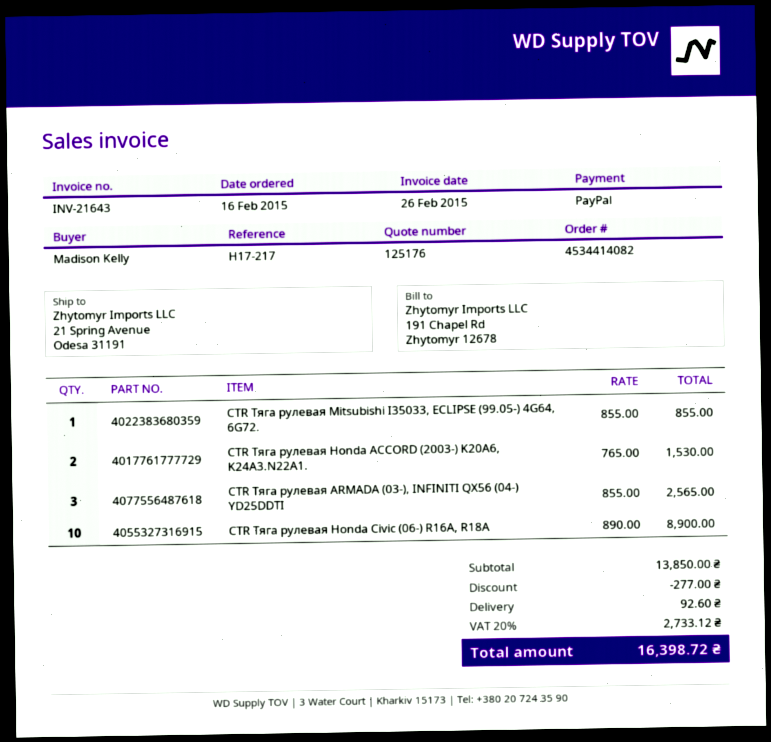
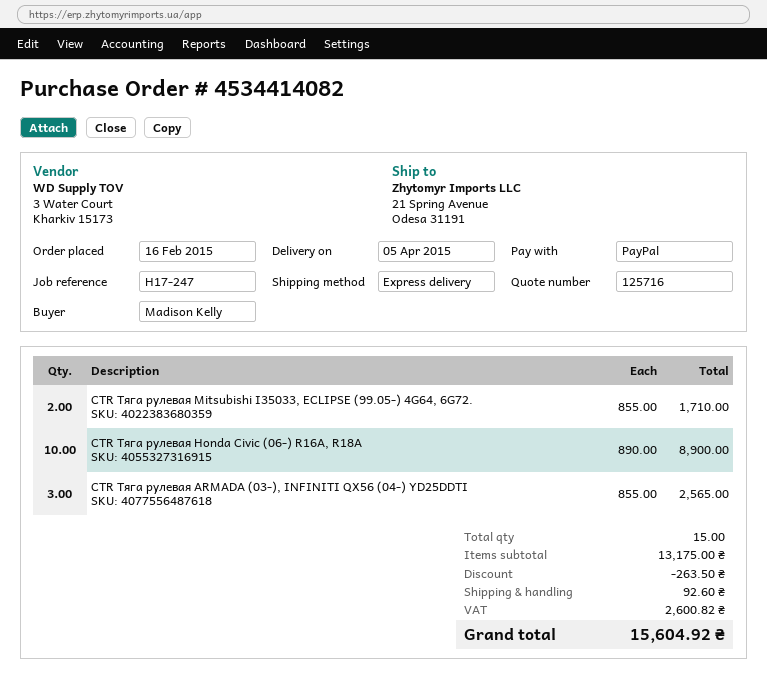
quote number: 125176 -> 125716
reference: H17-217 -> H17-247
CTR Тяга рулевая Mitsubishi I35033, ECLIPSE (99.05-) 4G64, 6G72.: 1 x 855.00 = 855.00 -> 2 x 855.00 = 1710.00
CTR Тяга рулевая Honda ACCORD (2003-) K20A6, K24A3.N22A1.: 2 x 765.00 = 1530.00 -> none
subtotal: 13850.00 -> 13175.00
discount: 277.00 -> 263.50
tax: 2733.12 -> 2600.82
total: 16398.72 -> 15604.92

